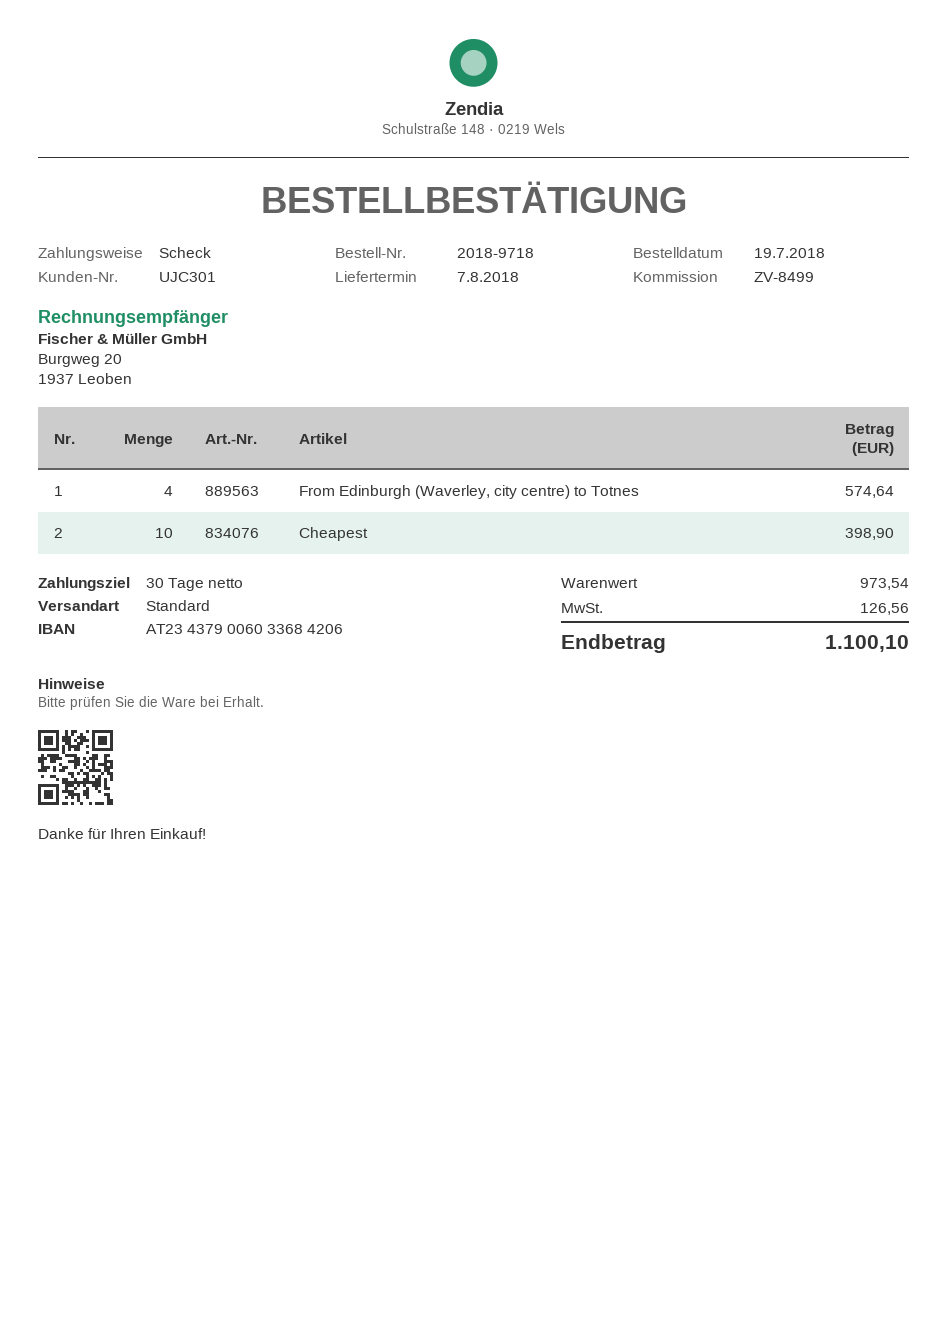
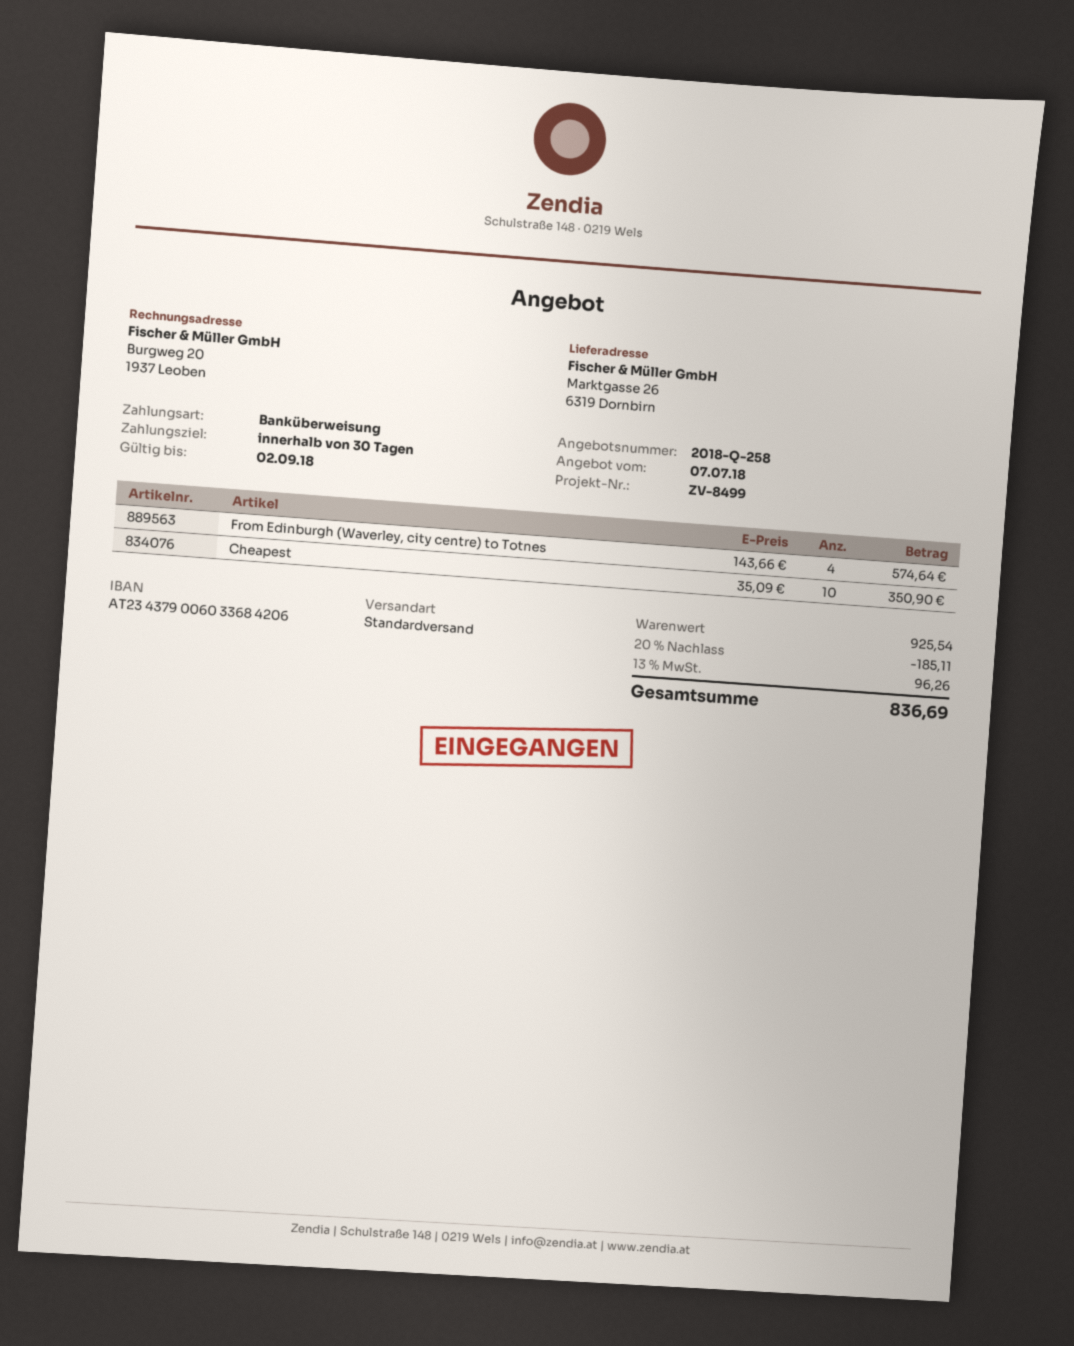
payment method: cheque -> bank transfer
Cheapest: 10 for 398.90 -> 10 for 350.90
subtotal: 973.54 -> 925.54
discount: none -> 20% = 185.11
tax: 126.56 -> 96.26
total: 1100.10 -> 836.69

